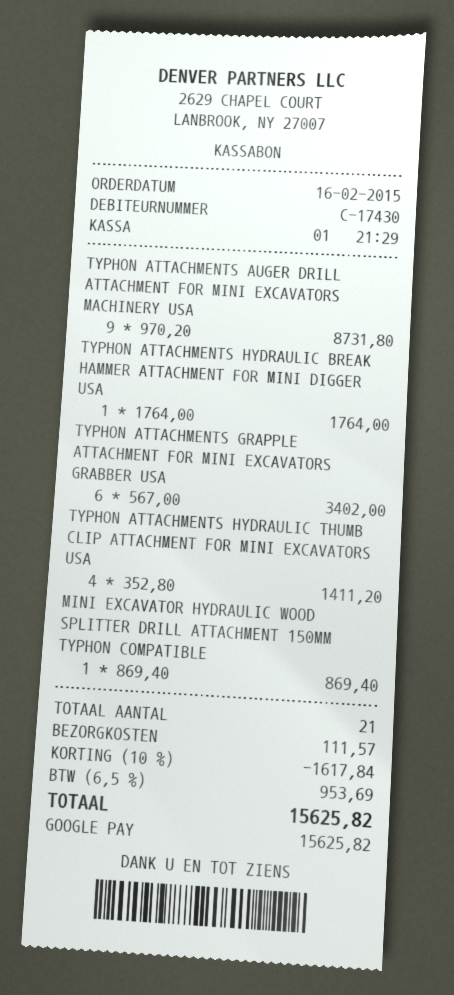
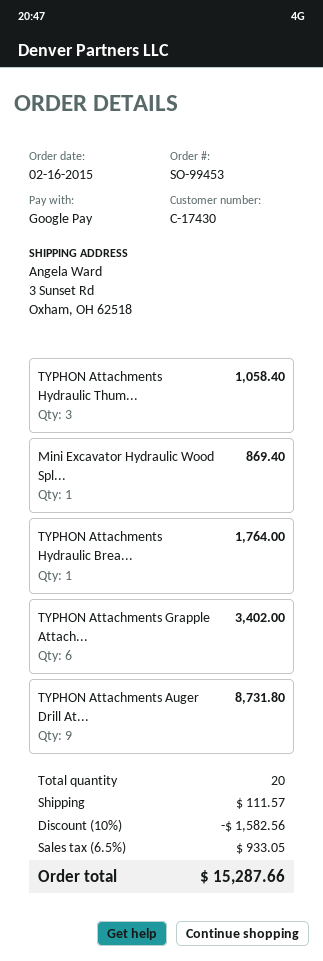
TYPHON ATTACHMENTS HYDRAULIC THUMB CLIP ATTACHMENT FOR MINI EXCAVATORS USA: 4 for 1411.20 -> 3 for 1058.40
total quantity: 21 -> 20
discount: 10% = 1617.84 -> 10% = 1582.56
tax: 6.5% = 953.69 -> 6.5% = 933.05
total: 15625.82 -> 15287.66

